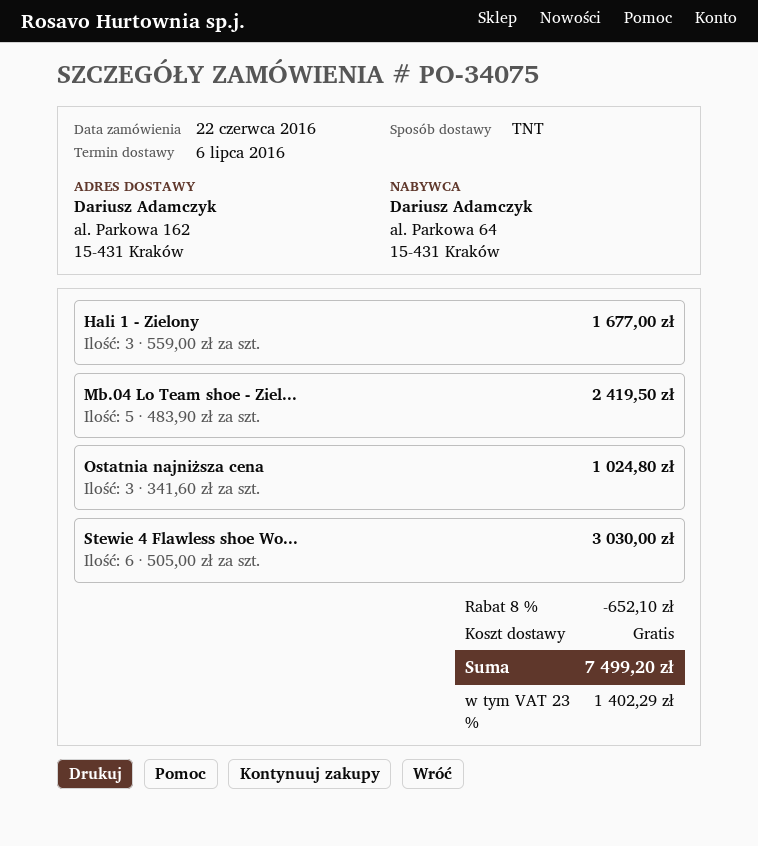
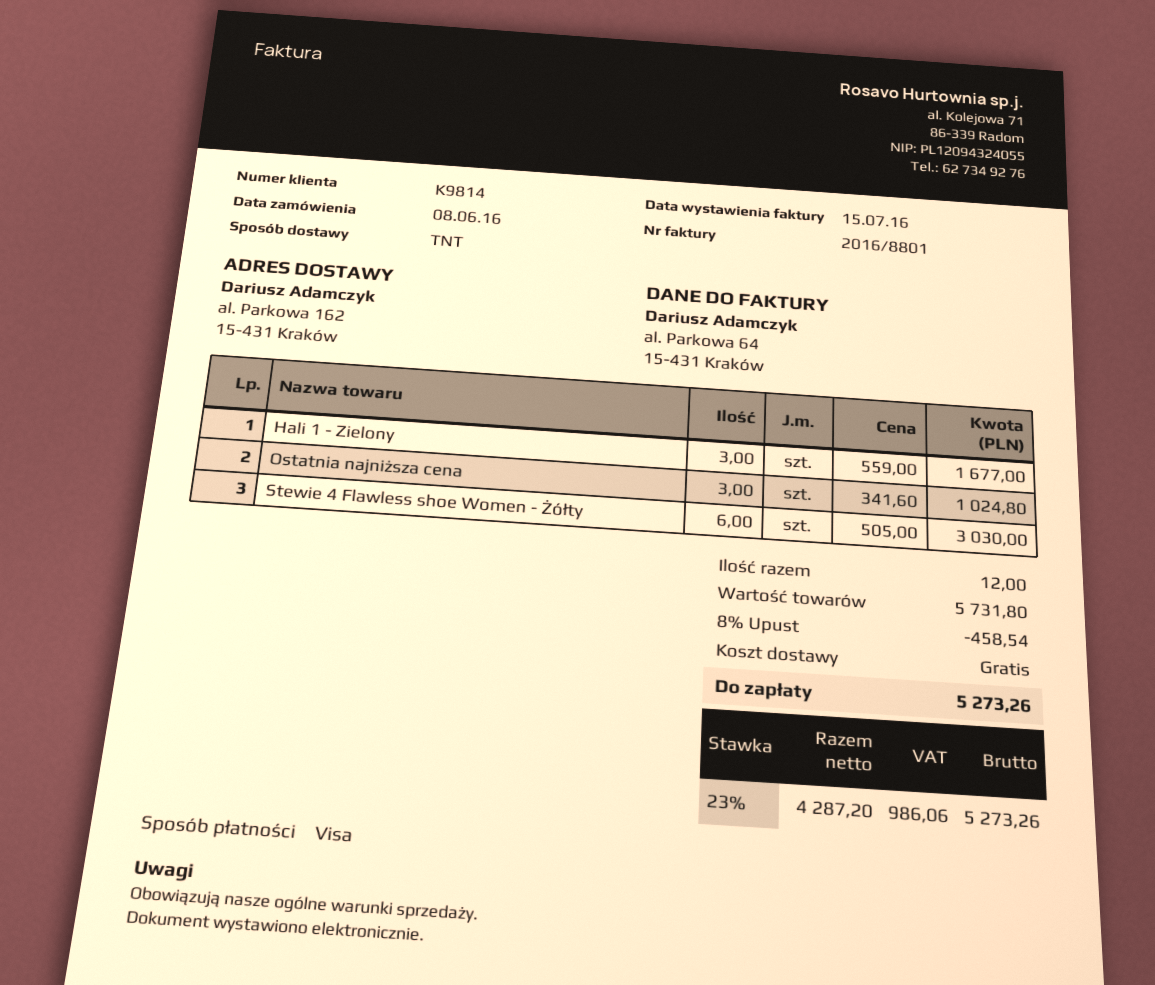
order date: 2016-06-22 -> 2016-06-08
Mb.04 Lo Team shoe - Ziel...: 5 x 483.90 = 2419.50 -> none
discount: 8% = 652.10 -> 8% = 458.54
tax: 23% = 1402.29 -> 23% = 986.06
total: 7499.20 -> 5273.26

